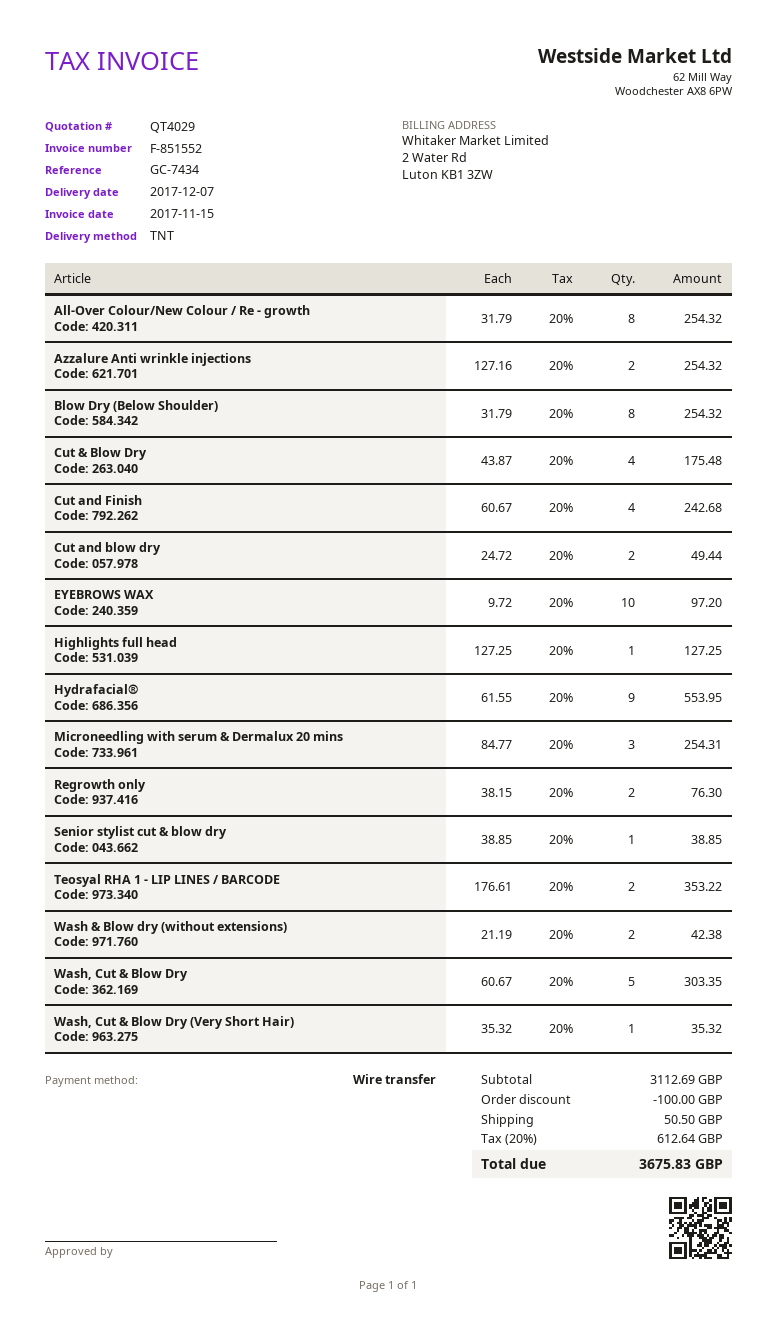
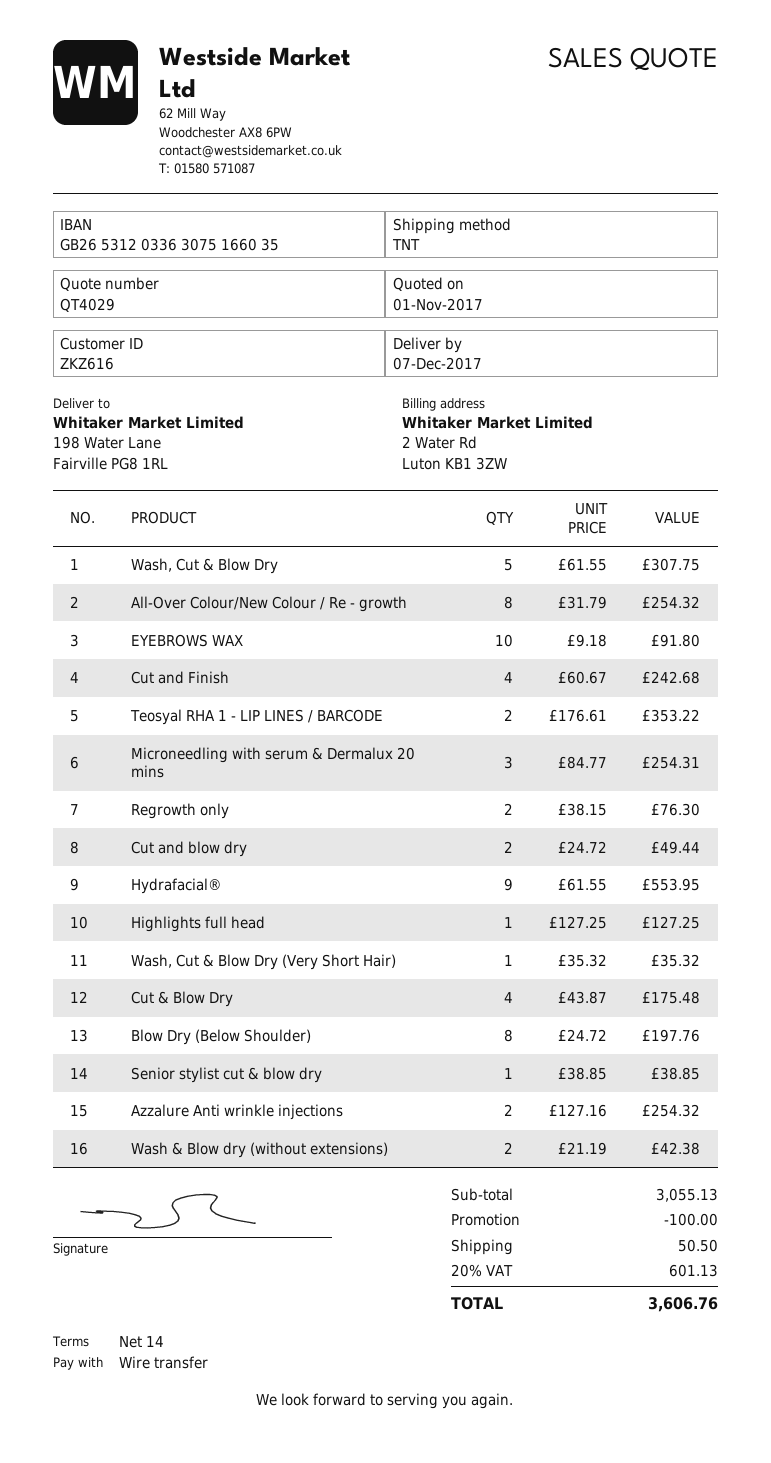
Blow Dry (Below Shoulder): 8 x 31.79 = 254.32 -> 8 x 24.72 = 197.76
EYEBROWS WAX: 10 x 9.72 = 97.20 -> 10 x 9.18 = 91.80
Wash, Cut & Blow Dry: 5 x 60.67 = 303.35 -> 5 x 61.55 = 307.75
subtotal: 3112.69 -> 3055.13
tax: 20% = 612.64 -> 20% = 601.13
total: 3675.83 -> 3606.76

